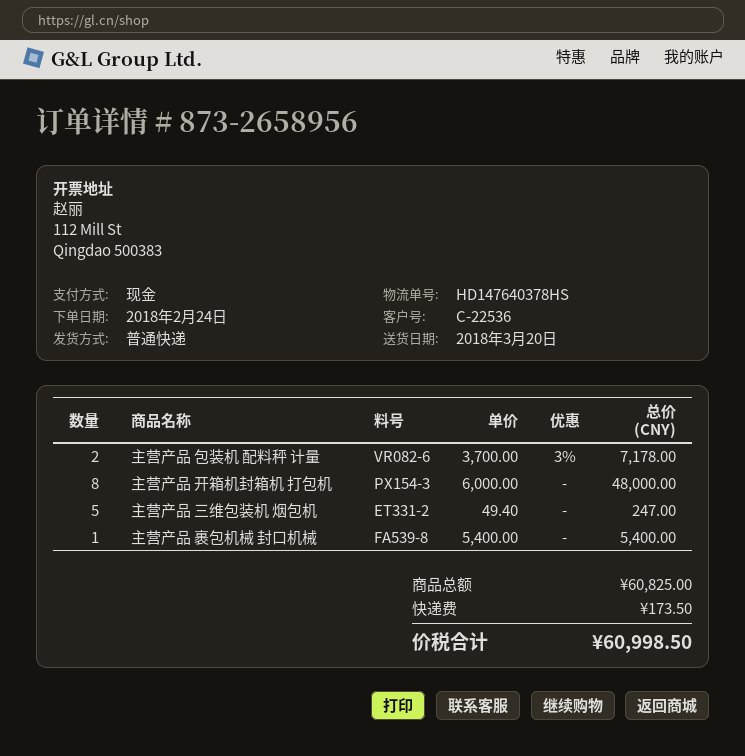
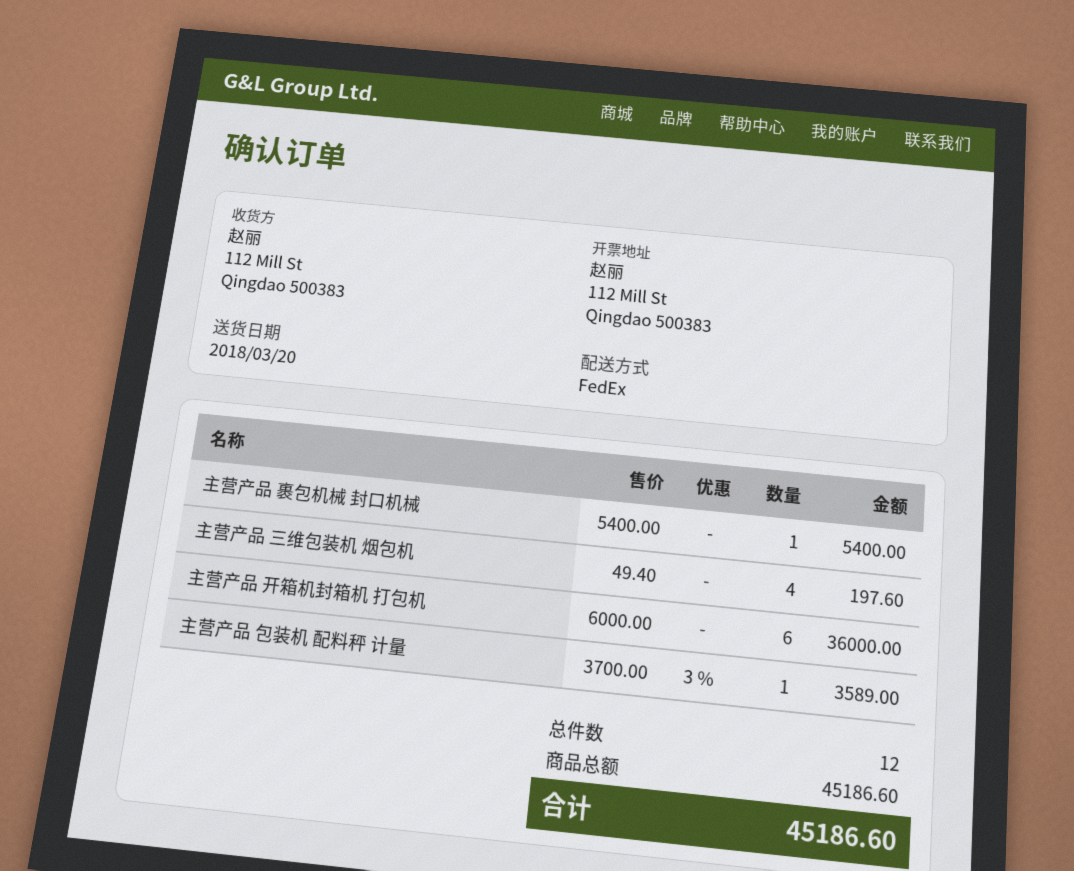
shipping method: standard -> FedEx
主营产品 包装机 配料秤 计量: 2 x 3700.00 - 3% = 7178.00 -> 1 x 3700.00 - 3% = 3589.00
主营产品 开箱机封箱机 打包机: 8 x 6000.00 = 48000.00 -> 6 x 6000.00 = 36000.00
主营产品 三维包装机 烟包机: 5 x 49.40 = 247.00 -> 4 x 49.40 = 197.60
subtotal: 60825.00 -> 45186.60
shipping: 173.50 -> none
total: 60998.50 -> 45186.60

